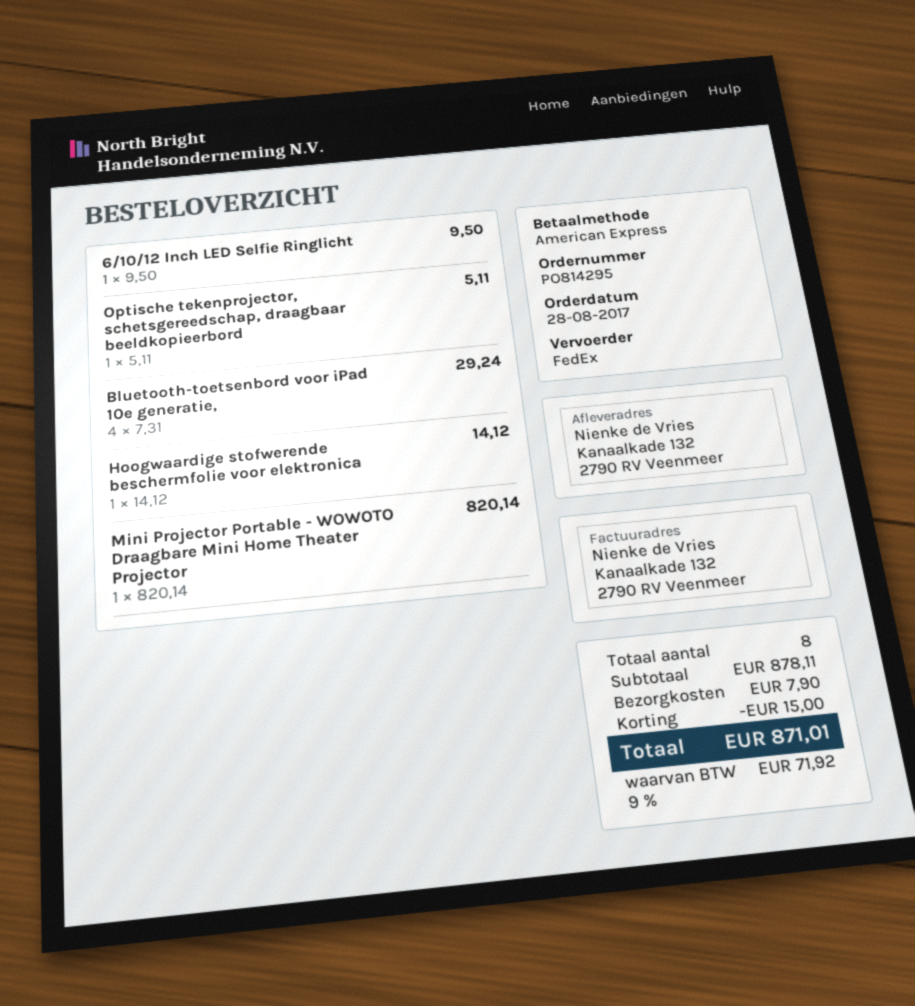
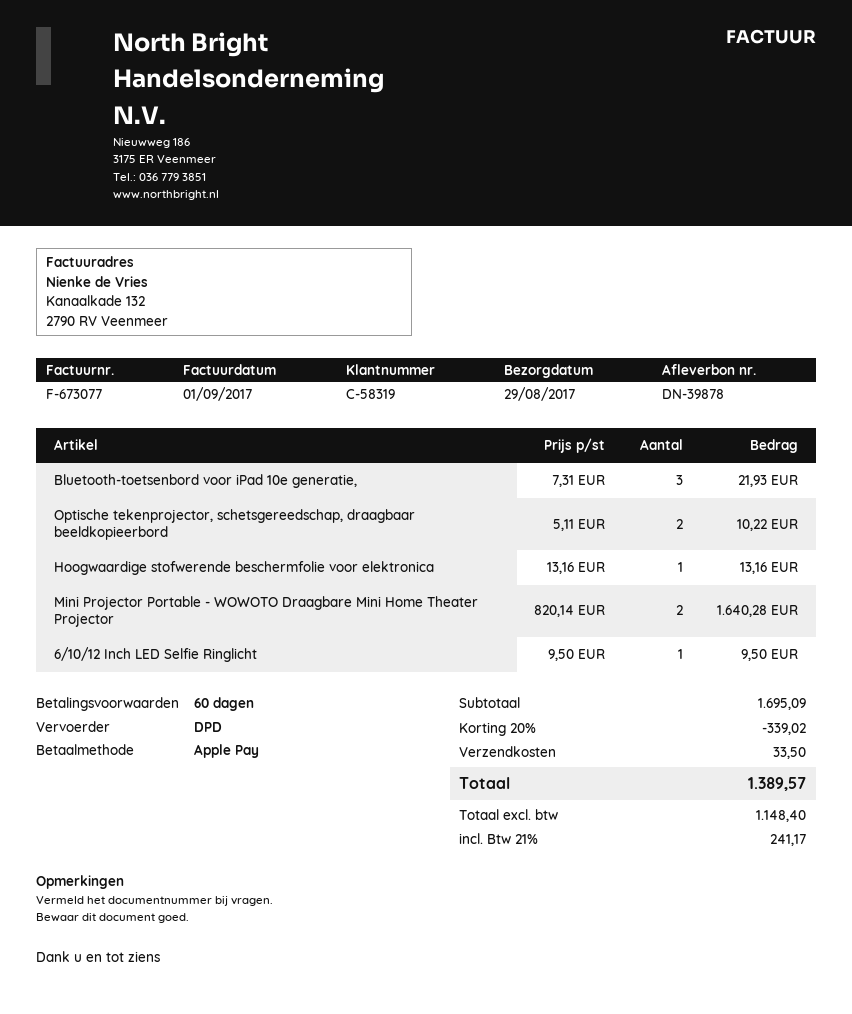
payment method: American Express -> Apple Pay
shipping method: FedEx -> DPD
Optische tekenprojector, schetsgereedschap, draagbaar beeldkopieerbord: 1 x 5.11 = 5.11 -> 2 x 5.11 = 10.22
Bluetooth-toetsenbord voor iPad 10e generatie,: 4 x 7.31 = 29.24 -> 3 x 7.31 = 21.93
Hoogwaardige stofwerende beschermfolie voor elektronica: 1 x 14.12 = 14.12 -> 1 x 13.16 = 13.16
Mini Projector Portable - WOWOTO Draagbare Mini Home Theater Projector: 1 x 820.14 = 820.14 -> 2 x 820.14 = 1640.28
subtotal: 878.11 -> 1695.09
discount: 15.00 -> 339.02
shipping: 7.90 -> 33.50
tax: 9% = 71.92 -> 21% = 241.17
total: 871.01 -> 1389.57

